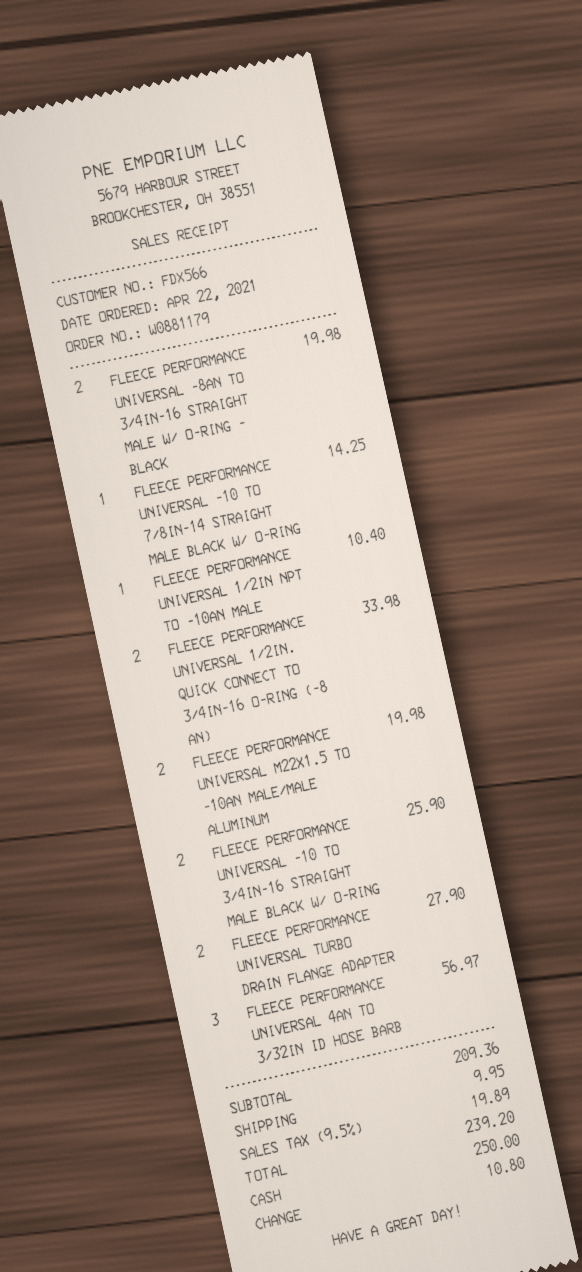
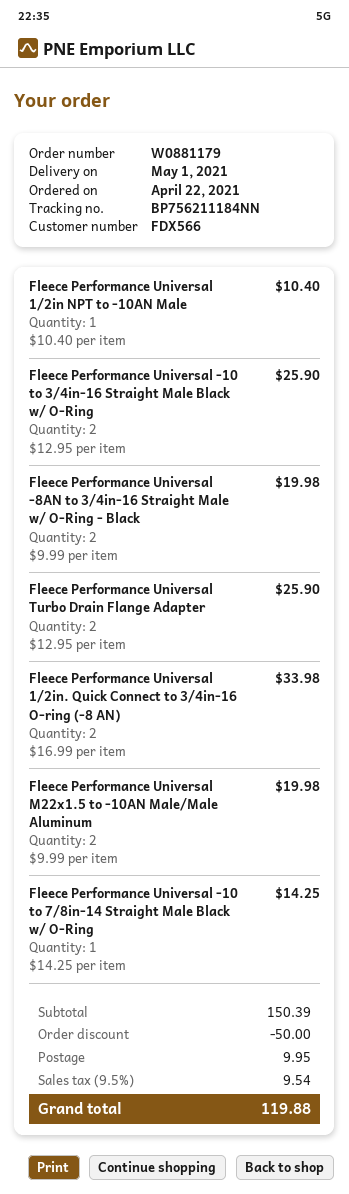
FLEECE PERFORMANCE UNIVERSAL TURBO DRAIN FLANGE ADAPTER: 2 for 27.90 -> 2 for 25.90
FLEECE PERFORMANCE UNIVERSAL 4AN TO 3/32IN ID HOSE BARB: 3 for 56.97 -> none
subtotal: 209.36 -> 150.39
discount: none -> 50.00
tax: 9.5% = 19.89 -> 9.5% = 9.54
total: 239.20 -> 119.88

